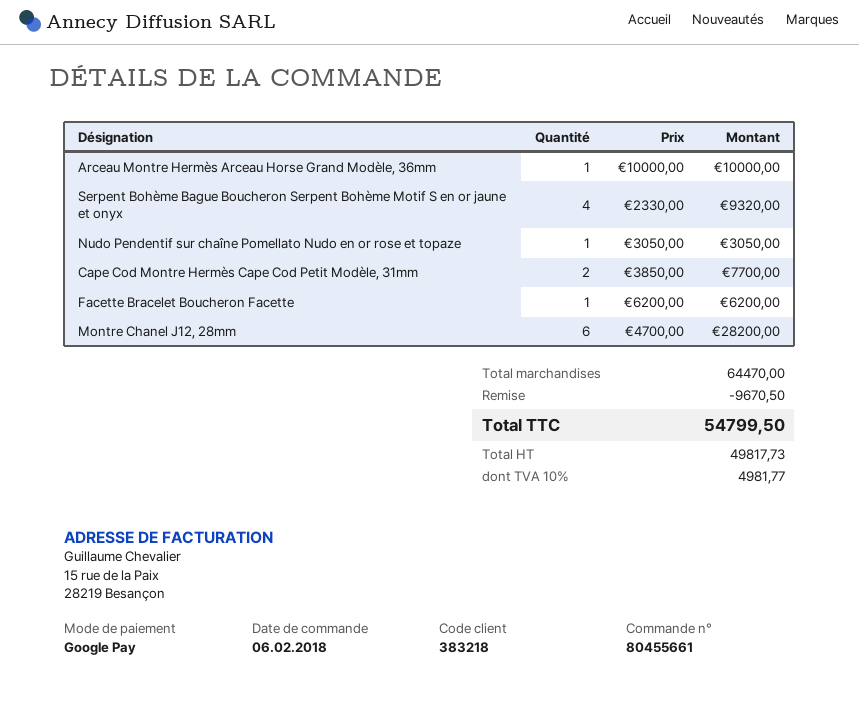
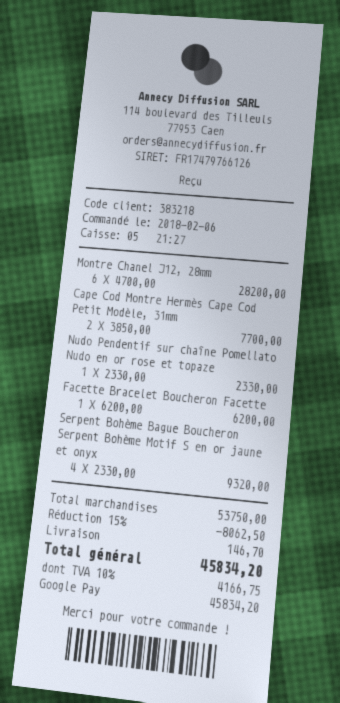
Arceau Montre Hermès Arceau Horse Grand Modèle, 36mm: 1 x 10000.00 = 10000.00 -> none
Nudo Pendentif sur chaîne Pomellato Nudo en or rose et topaze: 1 x 3050.00 = 3050.00 -> 1 x 2330.00 = 2330.00
subtotal: 64470.00 -> 53750.00
discount: 9670.50 -> 8062.50
shipping: none -> 146.70
tax: 10% = 4981.77 -> 10% = 4166.75
total: 54799.50 -> 45834.20

